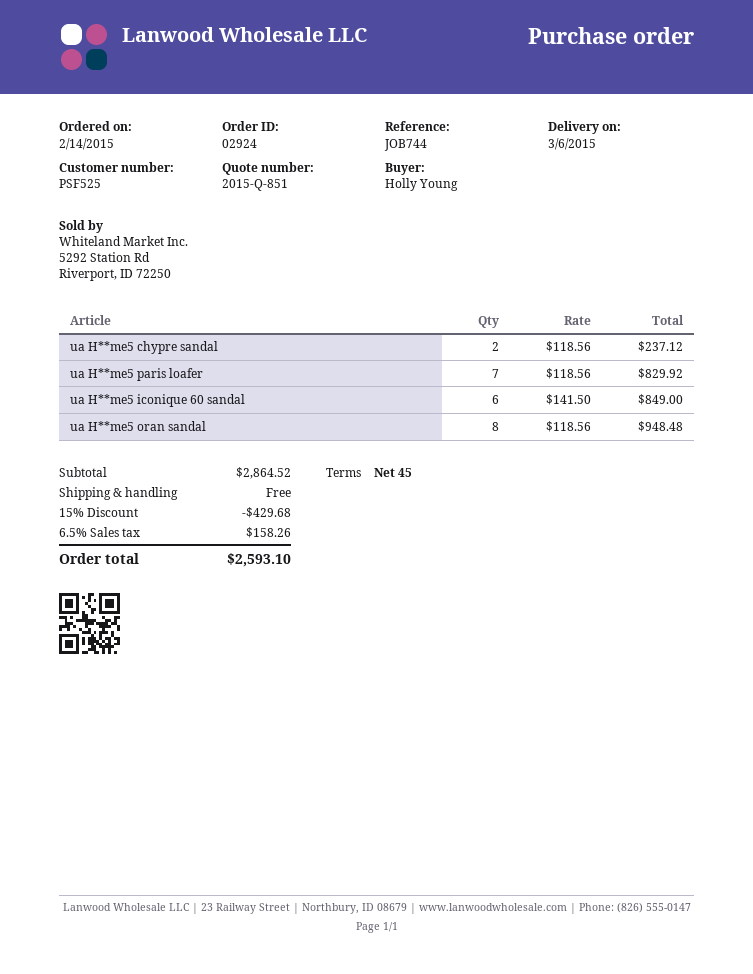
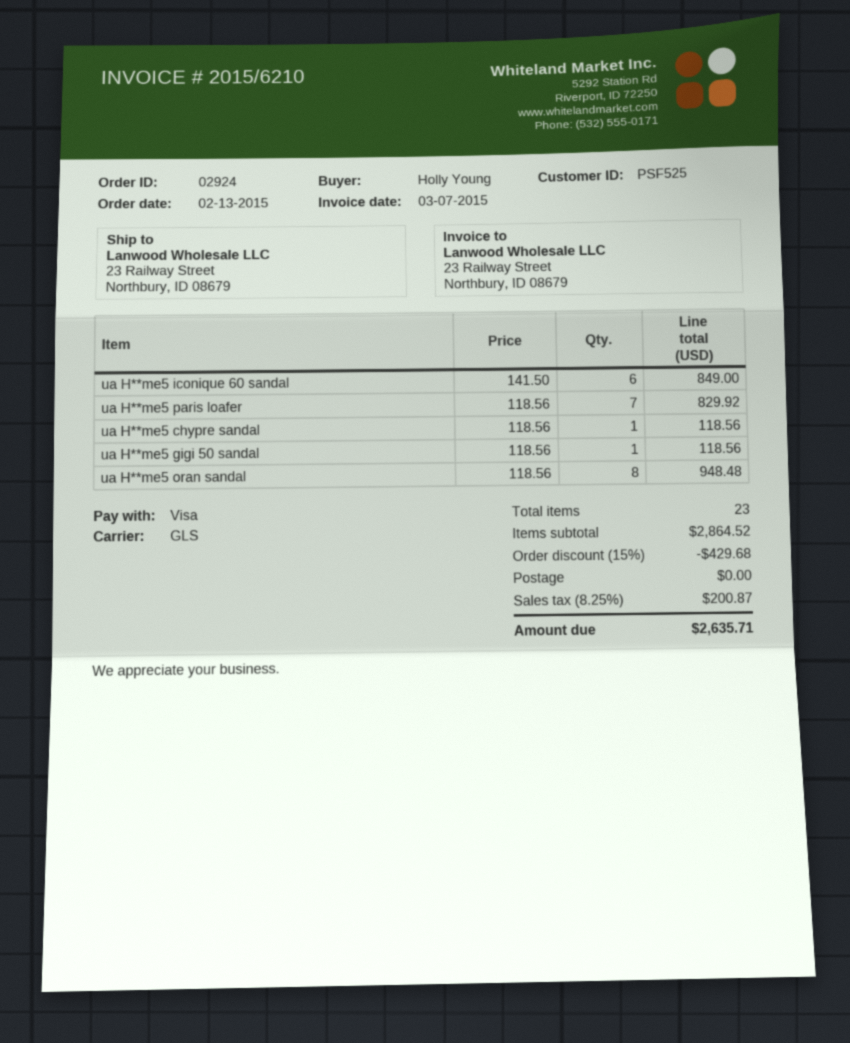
order date: 2015-02-14 -> 2015-02-13
ua H**me5 chypre sandal: 2 x 118.56 = 237.12 -> 1 x 118.56 = 118.56
ua H**me5 gigi 50 sandal: none -> 1 x 118.56 = 118.56
tax: 6.5% = 158.26 -> 8.25% = 200.87
total: 2593.10 -> 2635.71

